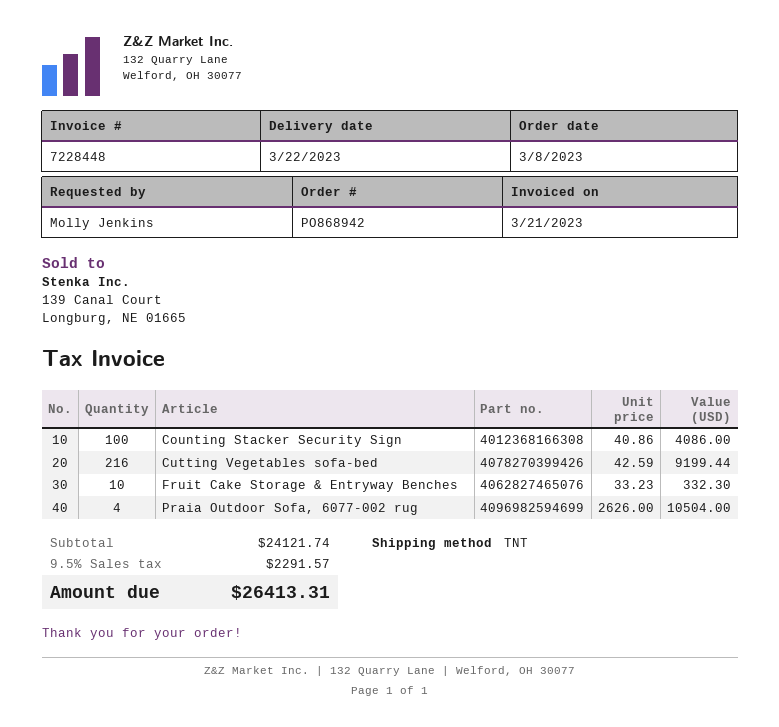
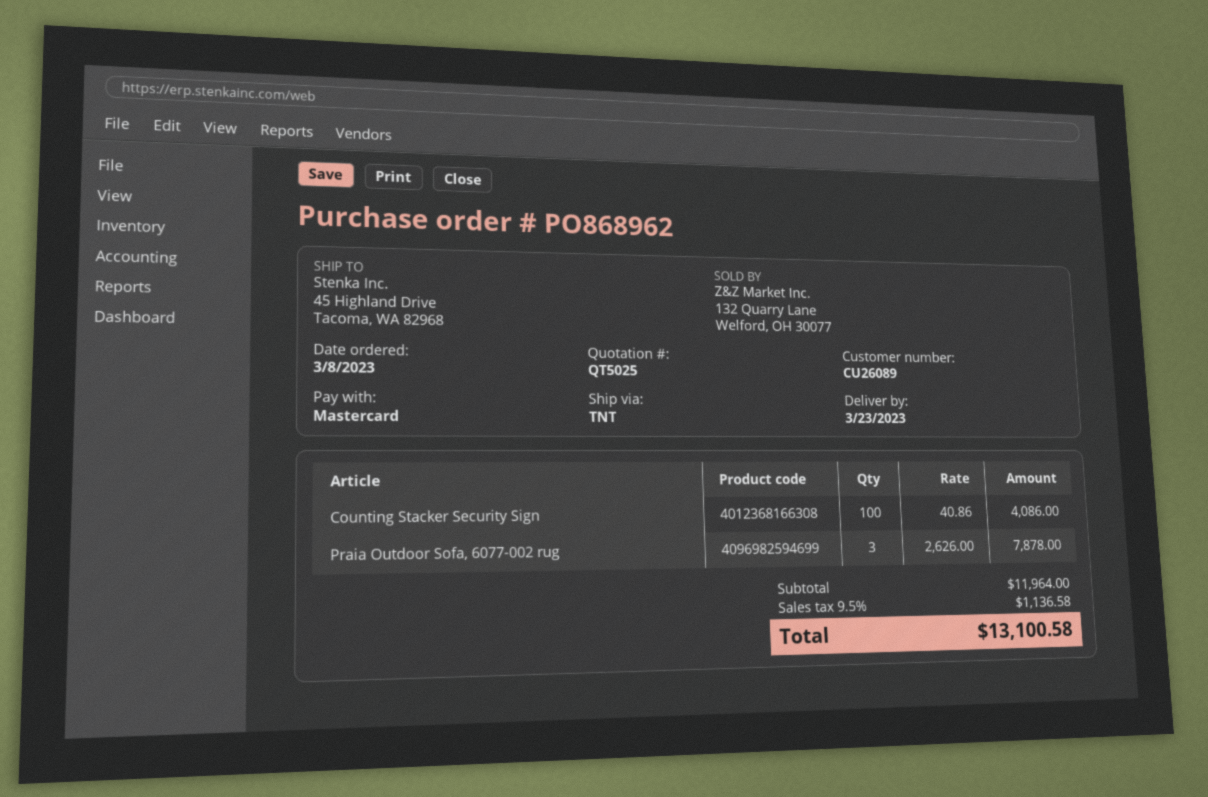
order number: PO868942 -> PO868962
delivery date: 2023-03-22 -> 2023-03-23
Cutting Vegetables sofa-bed: 216 x 42.59 = 9199.44 -> none
Fruit Cake Storage & Entryway Benches: 10 x 33.23 = 332.30 -> none
Praia Outdoor Sofa, 6077-002 rug: 4 x 2626.00 = 10504.00 -> 3 x 2626.00 = 7878.00
subtotal: 24121.74 -> 11964.00
tax: 9.5% = 2291.57 -> 9.5% = 1136.58
total: 26413.31 -> 13100.58

